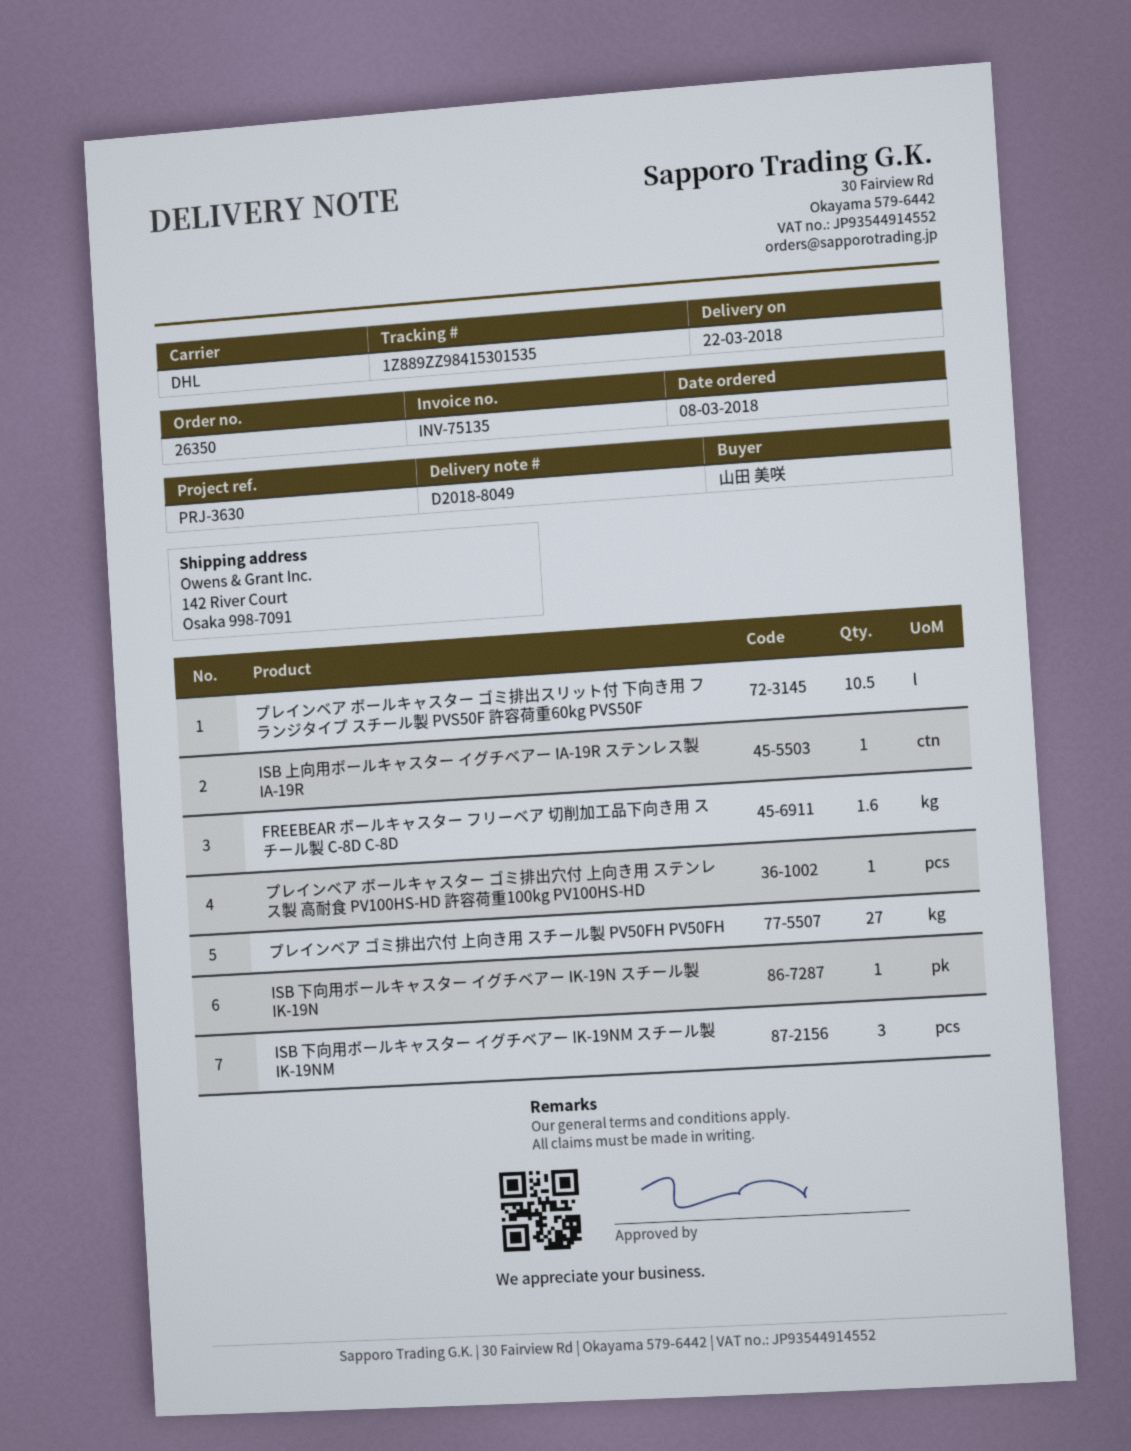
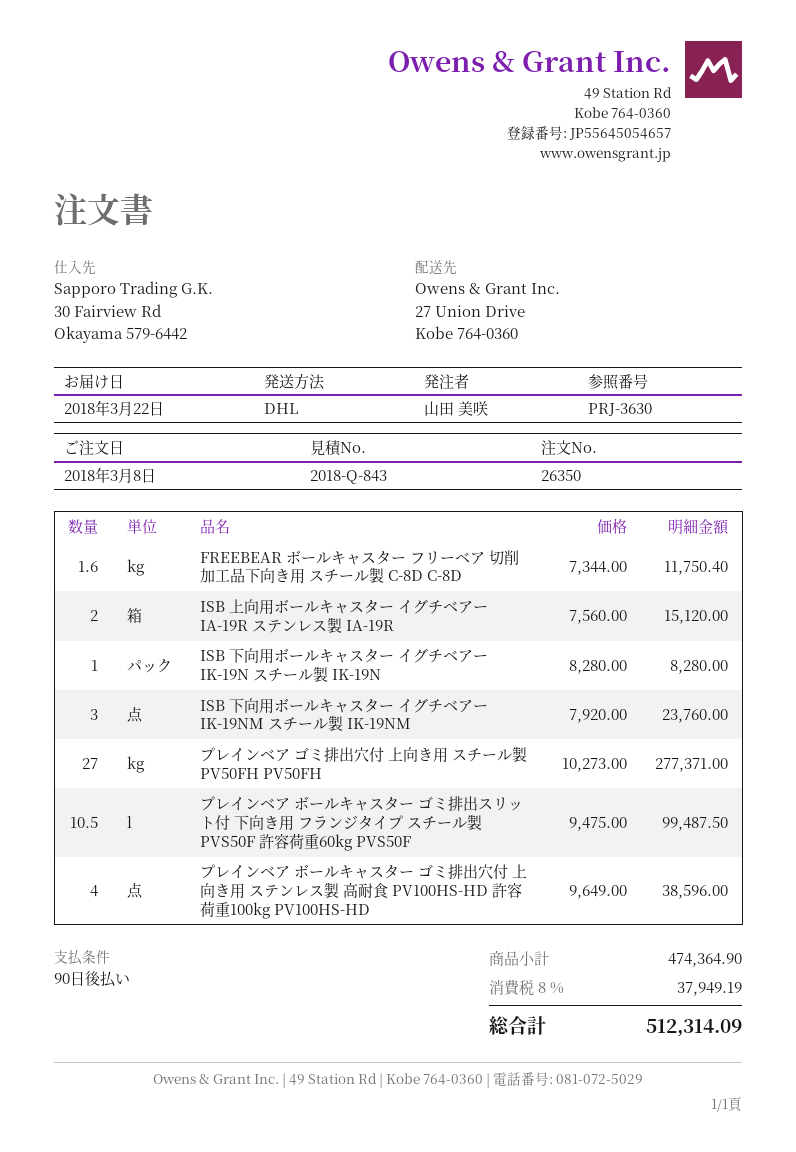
ship to: 142 River Court, Osaka 998-7091 -> 27 Union Drive, Kobe 764-0360
ISB 上向用ボールキャスター イグチベアー IA-19R ステンレス製 IA-19R: 1 -> 2
プレインベア ボールキャスター ゴミ排出穴付 上向き用 ステンレス製 高耐食 PV100HS-HD 許容荷重100kg PV100HS-HD: 1 -> 4

